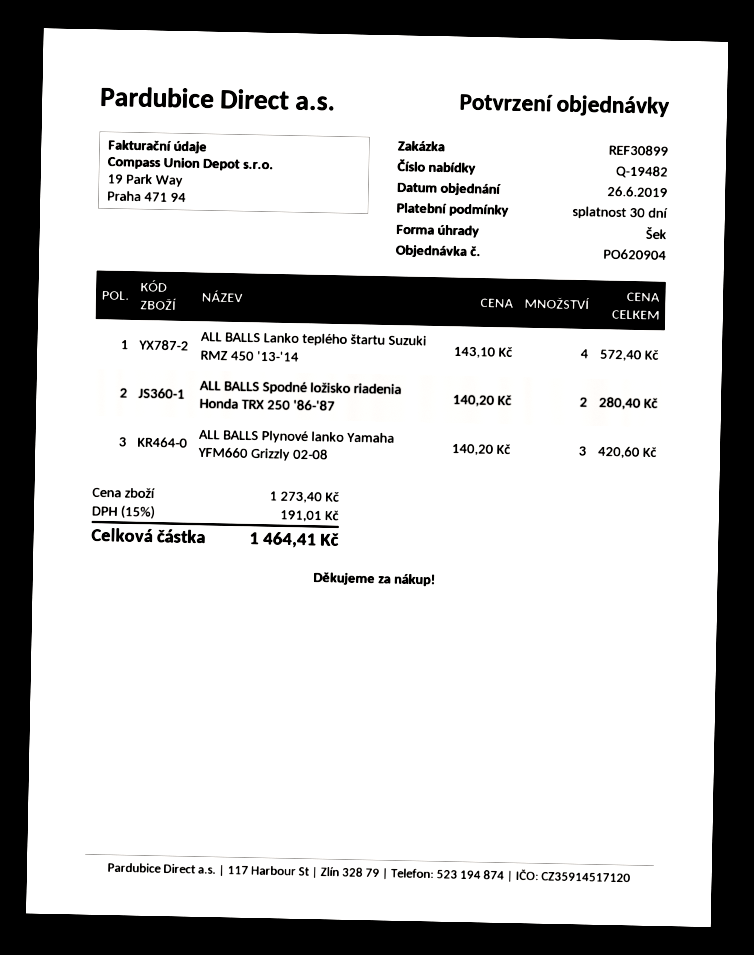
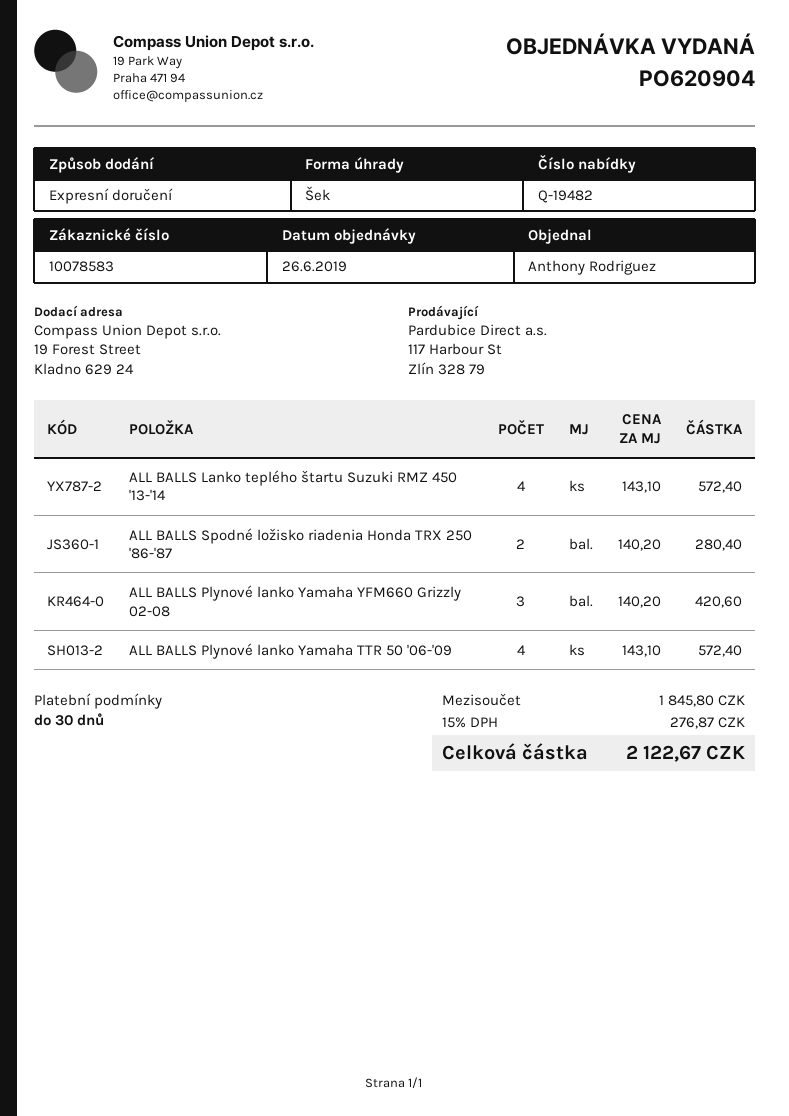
ALL BALLS Plynové lanko Yamaha TTR 50 '06-'09: none -> 4 x 143.10 = 572.40
subtotal: 1273.40 -> 1845.80
tax: 15% = 191.01 -> 15% = 276.87
total: 1464.41 -> 2122.67

